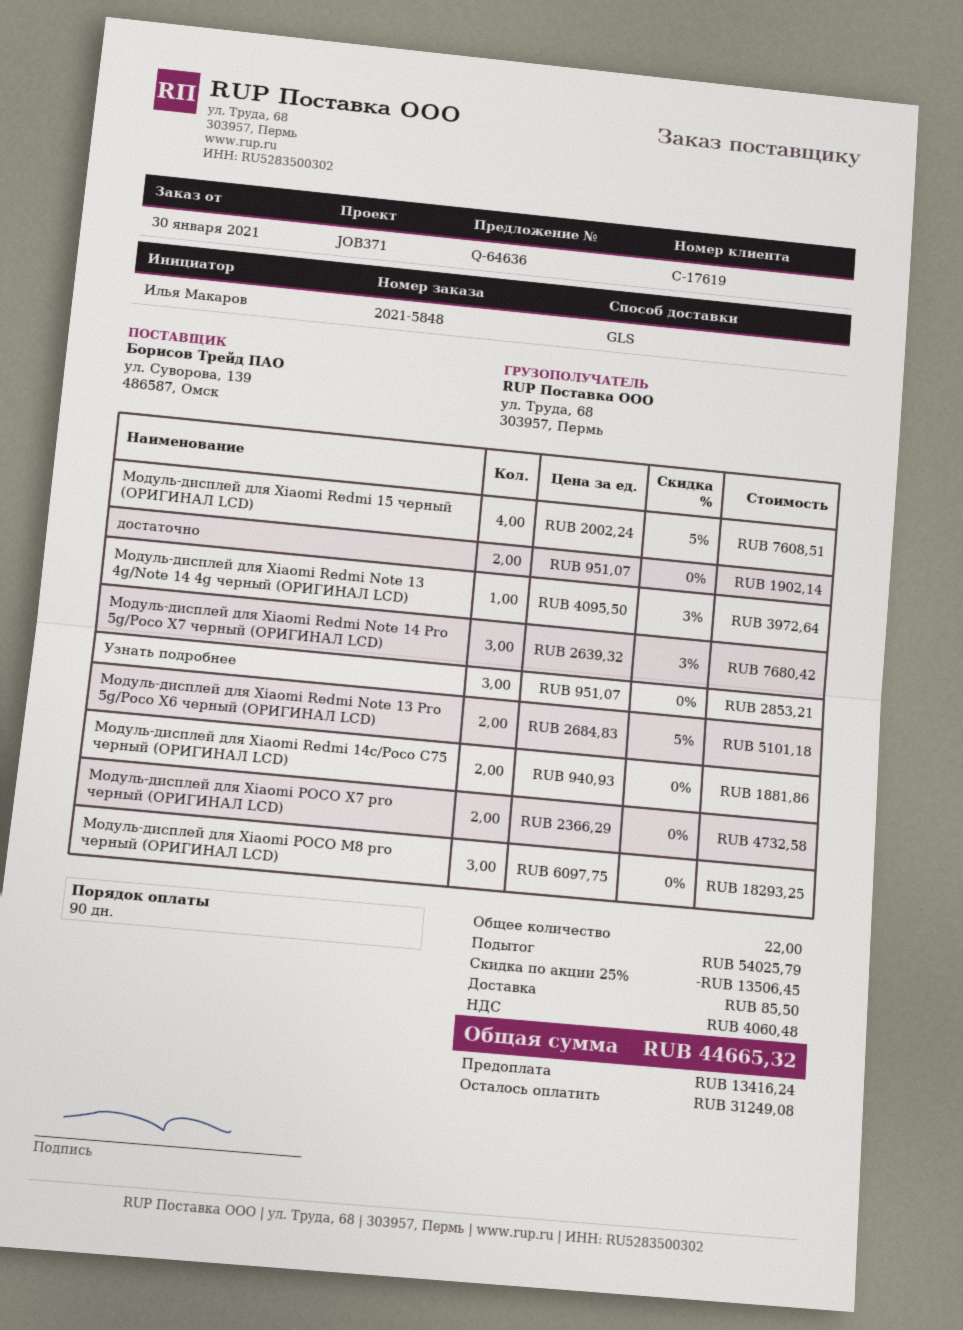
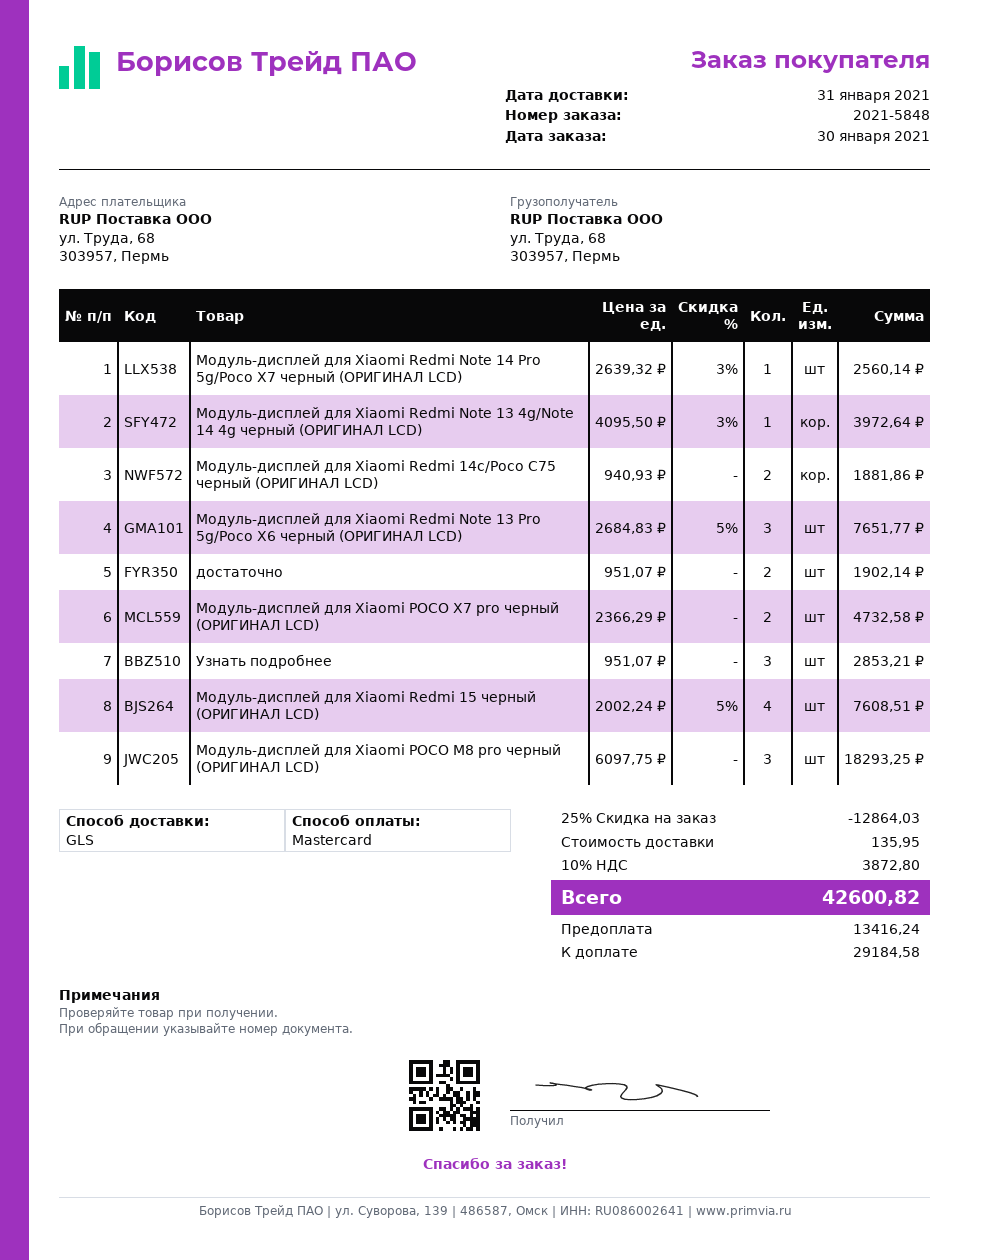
Модуль-дисплей для Xiaomi Redmi Note 14 Pro 5g/Poco X7 черный (ОРИГИНАЛ LCD): 3 x 2639.32 - 3% = 7680.42 -> 1 x 2639.32 - 3% = 2560.14
Модуль-дисплей для Xiaomi Redmi Note 13 Pro 5g/Poco X6 черный (ОРИГИНАЛ LCD): 2 x 2684.83 - 5% = 5101.18 -> 3 x 2684.83 - 5% = 7651.77
discount: 25% = 13506.45 -> 25% = 12864.03
shipping: 85.50 -> 135.95
tax: 4060.48 -> 3872.80
total: 44665.32 -> 42600.82
balance: 31249.08 -> 29184.58

